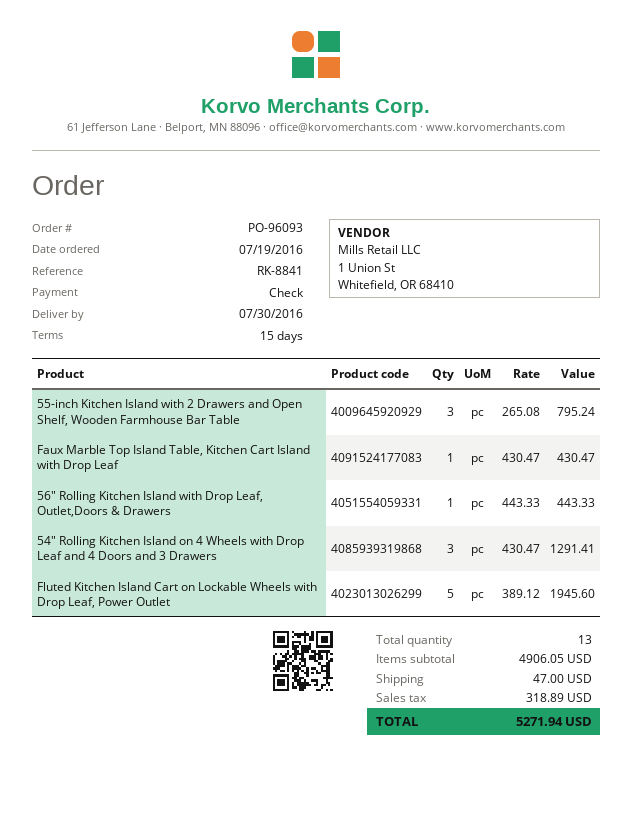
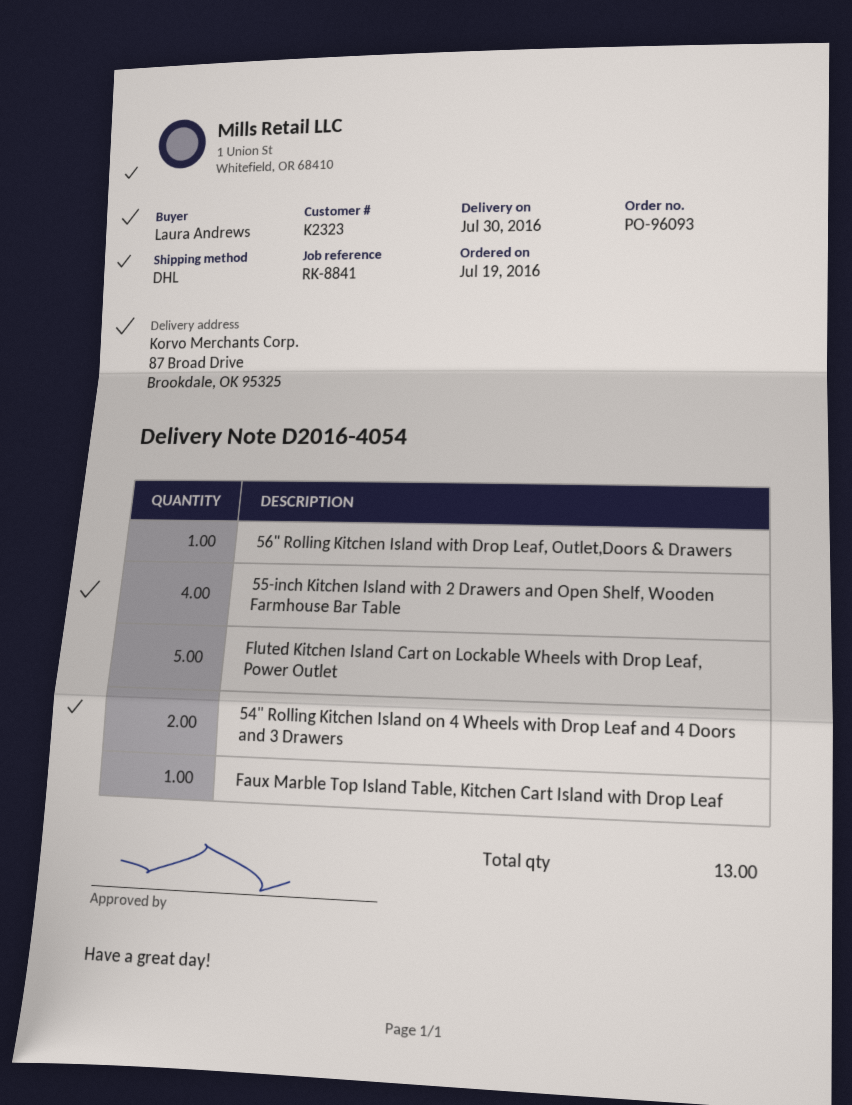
55-inch Kitchen Island with 2 Drawers and Open Shelf, Wooden Farmhouse Bar Table: 3 -> 4
54" Rolling Kitchen Island on 4 Wheels with Drop Leaf and 4 Doors and 3 Drawers: 3 -> 2

